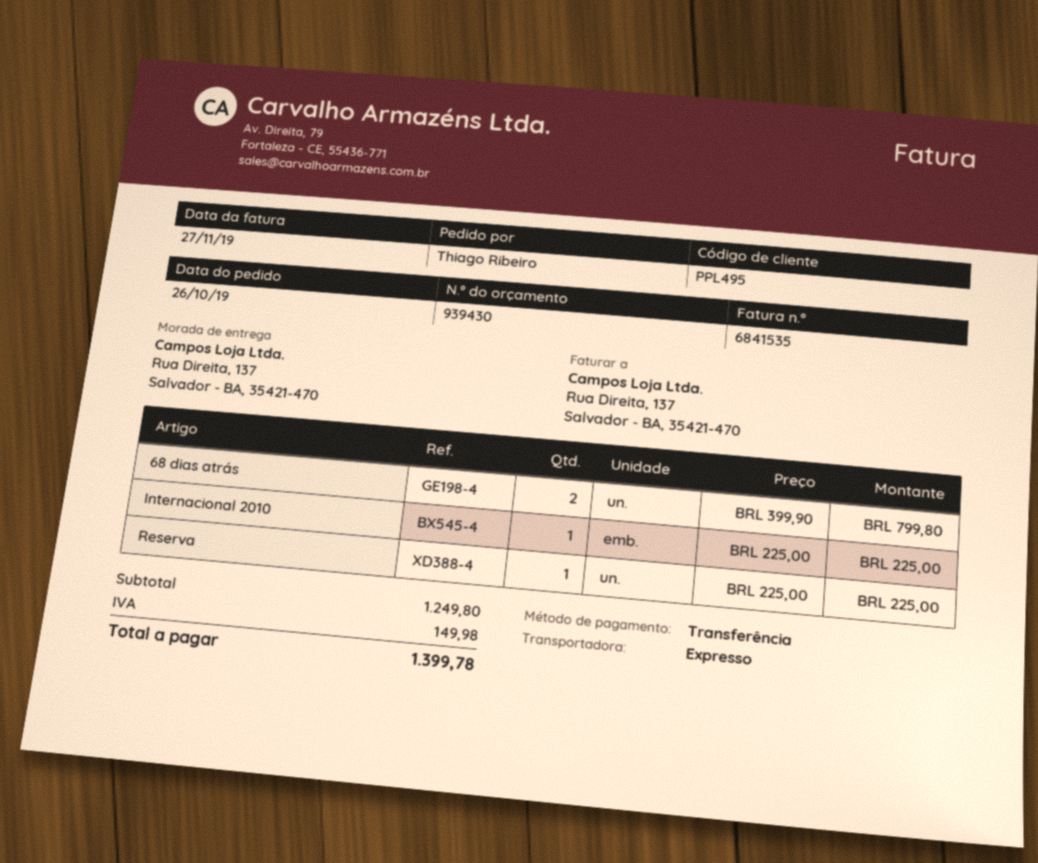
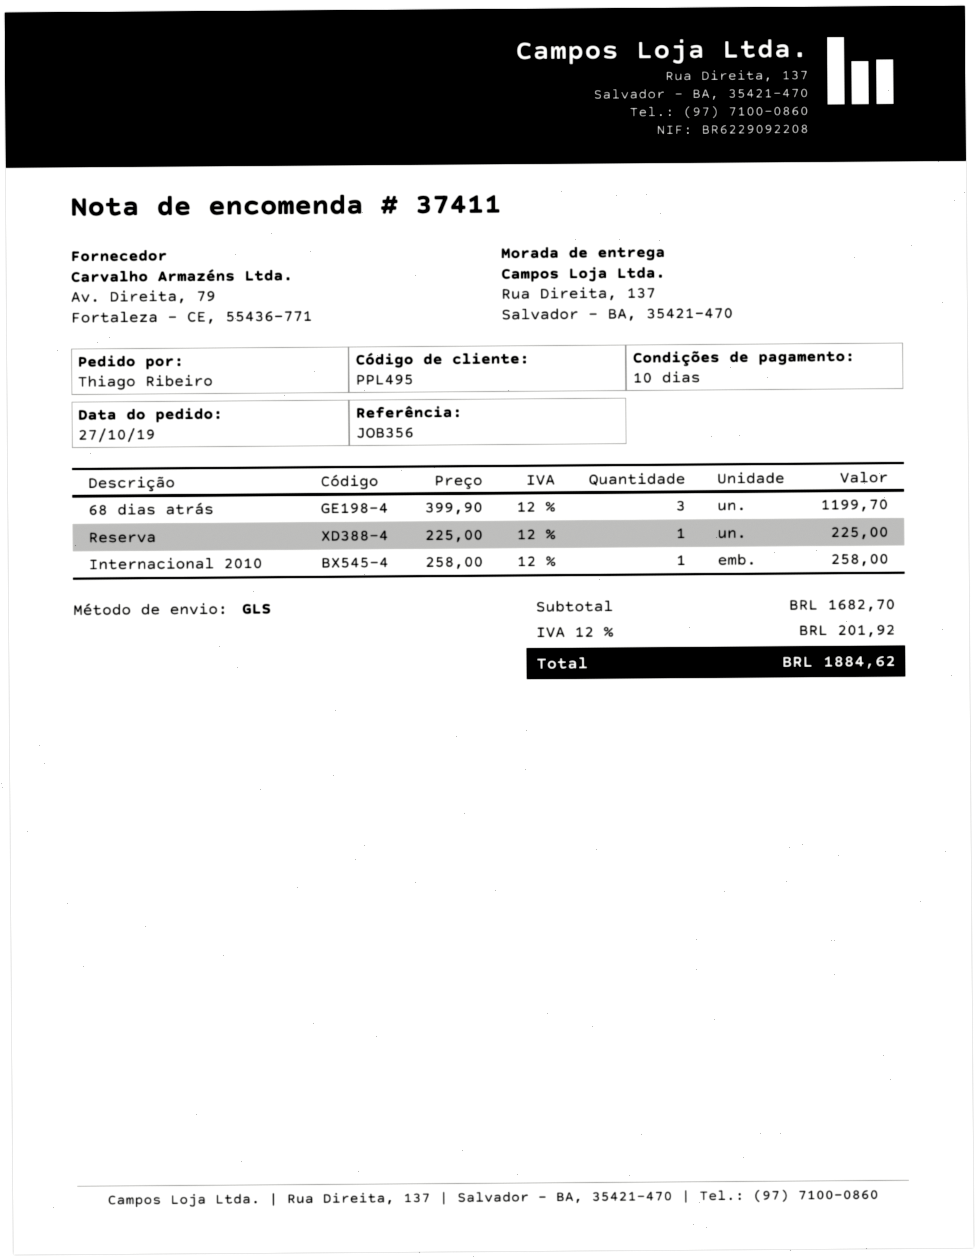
order date: 2019-10-26 -> 2019-10-27
shipping method: express -> GLS
68 dias atrás: 2 x 399.90 = 799.80 -> 3 x 399.90 = 1199.70
Internacional 2010: 1 x 225.00 = 225.00 -> 1 x 258.00 = 258.00
subtotal: 1249.80 -> 1682.70
tax: 149.98 -> 201.92
total: 1399.78 -> 1884.62

